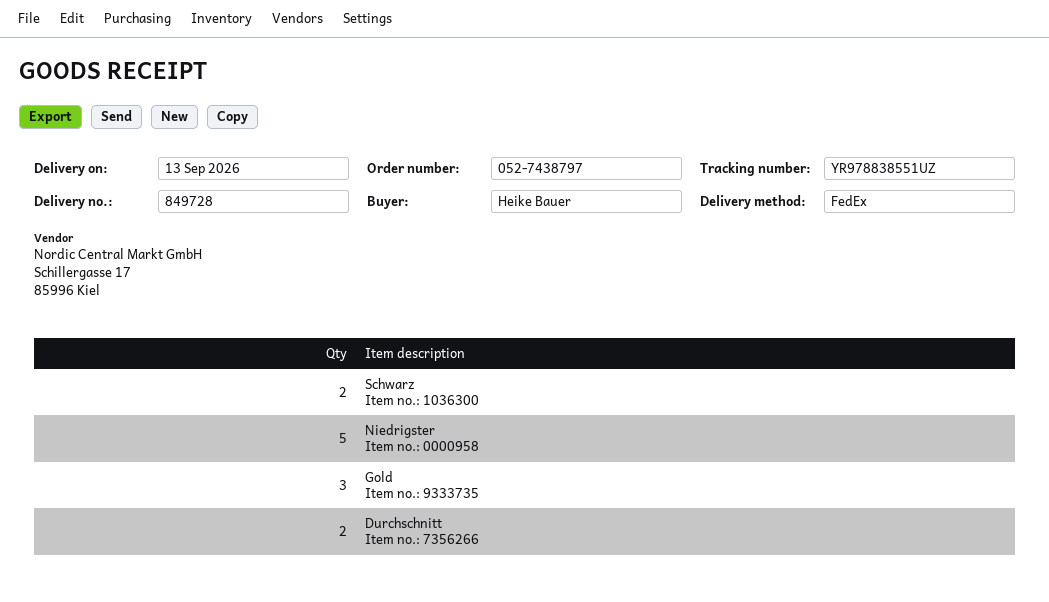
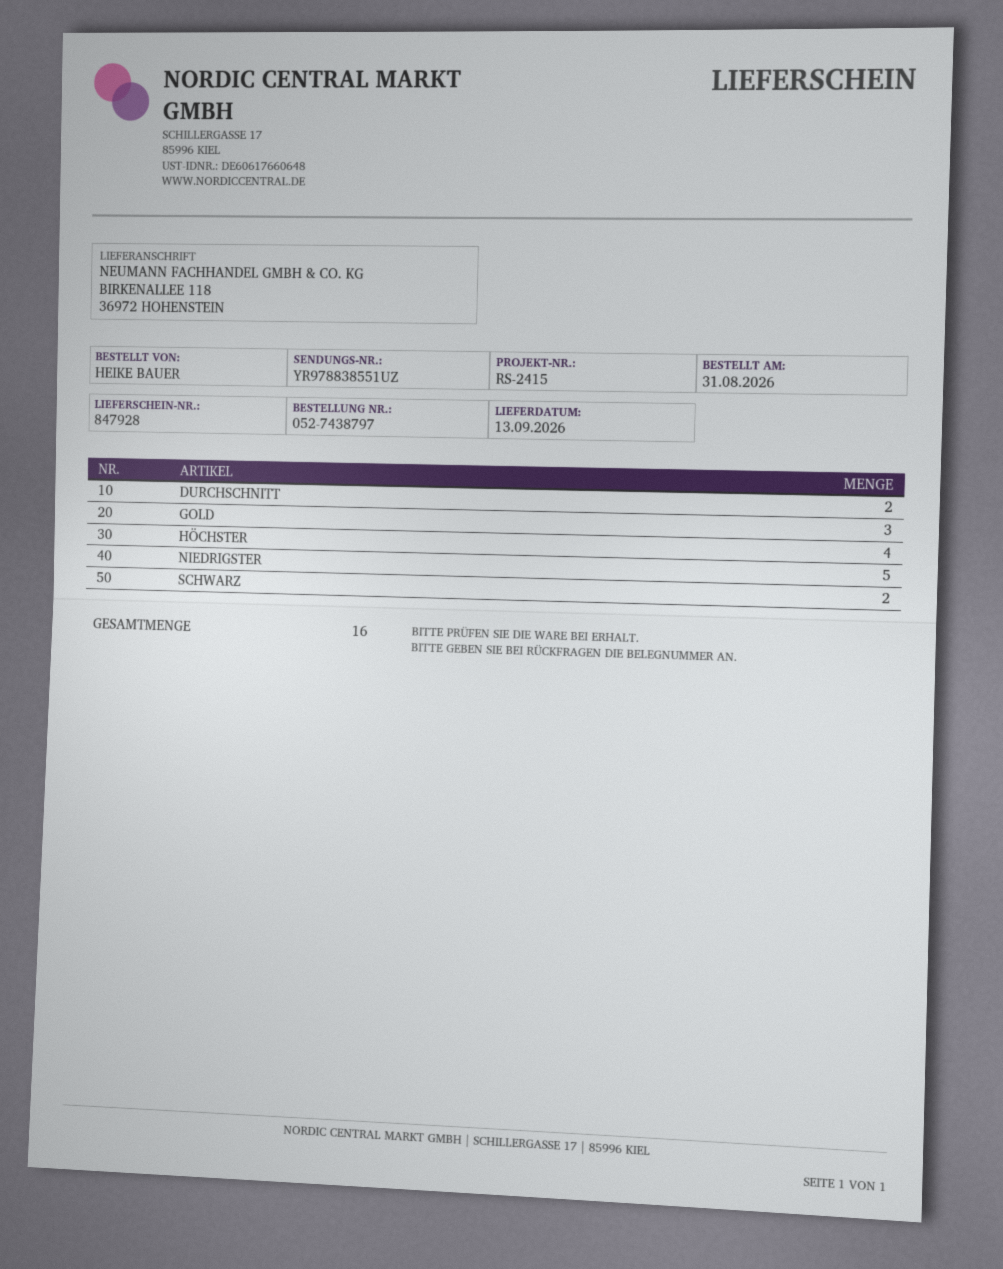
delivery note number: 849728 -> 847928
HÖCHSTER: none -> 4

